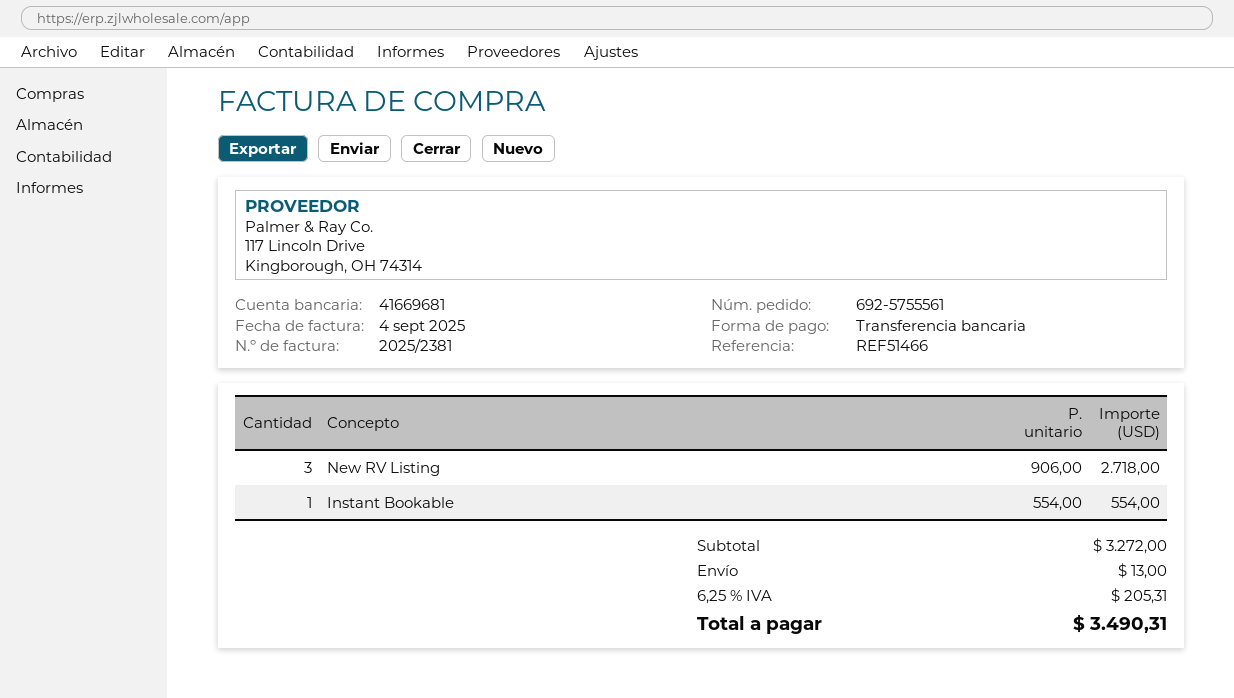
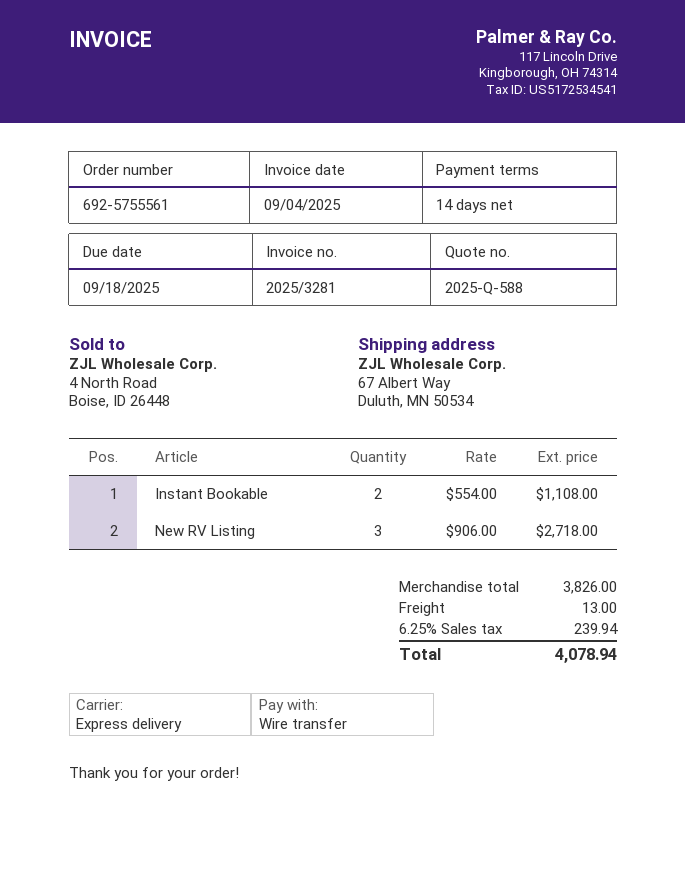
invoice number: 2025/2381 -> 2025/3281
Instant Bookable: 1 x 554.00 = 554.00 -> 2 x 554.00 = 1108.00
subtotal: 3272.00 -> 3826.00
tax: 6.25% = 205.31 -> 6.25% = 239.94
total: 3490.31 -> 4078.94

